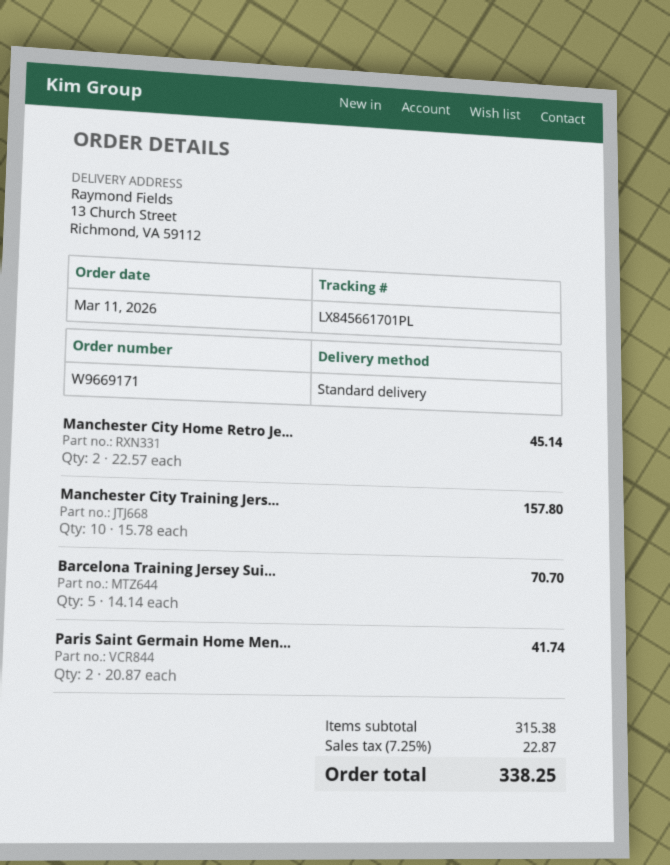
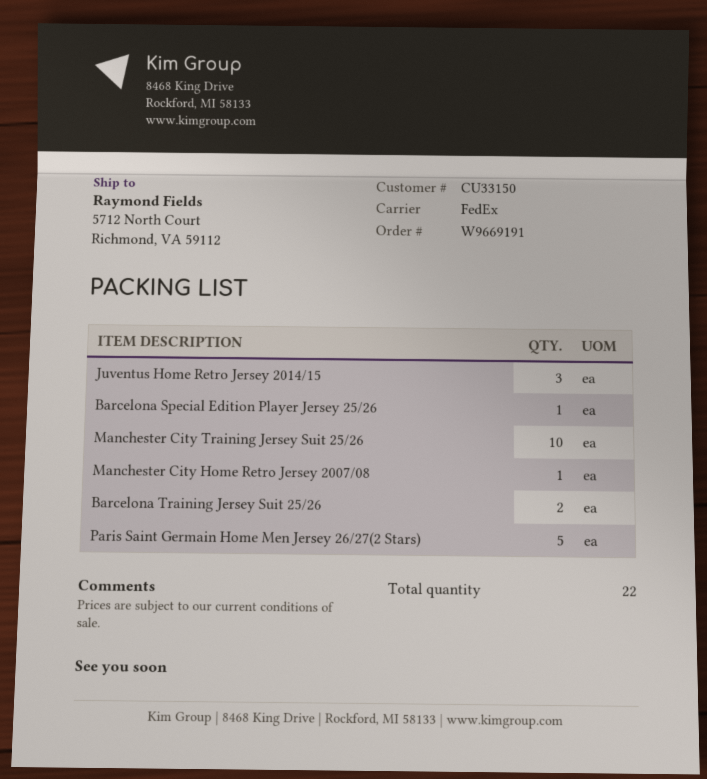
order number: W9669171 -> W9669191
shipping method: standard -> FedEx
ship to: 13 Church Street, Richmond, VA 59112 -> 5712 North Court, Richmond, VA 59112
Manchester City Home Retro Je...: 2 -> 1
Barcelona Training Jersey Sui...: 5 -> 2
Paris Saint Germain Home Men...: 2 -> 5
Juventus Home Retro Jersey 2014/15: none -> 3
Barcelona Special Edition Player Jersey 25/26: none -> 1

